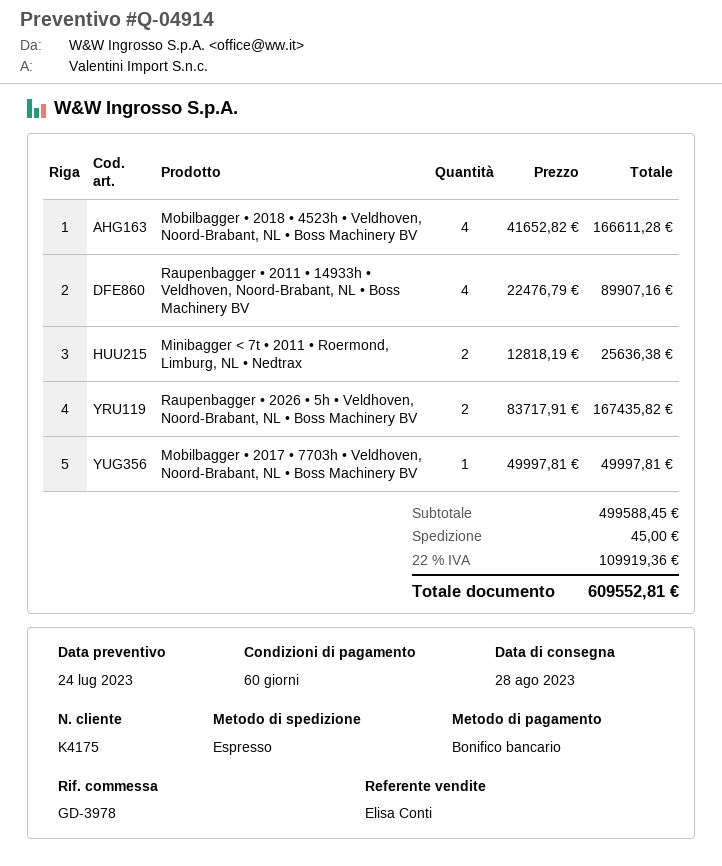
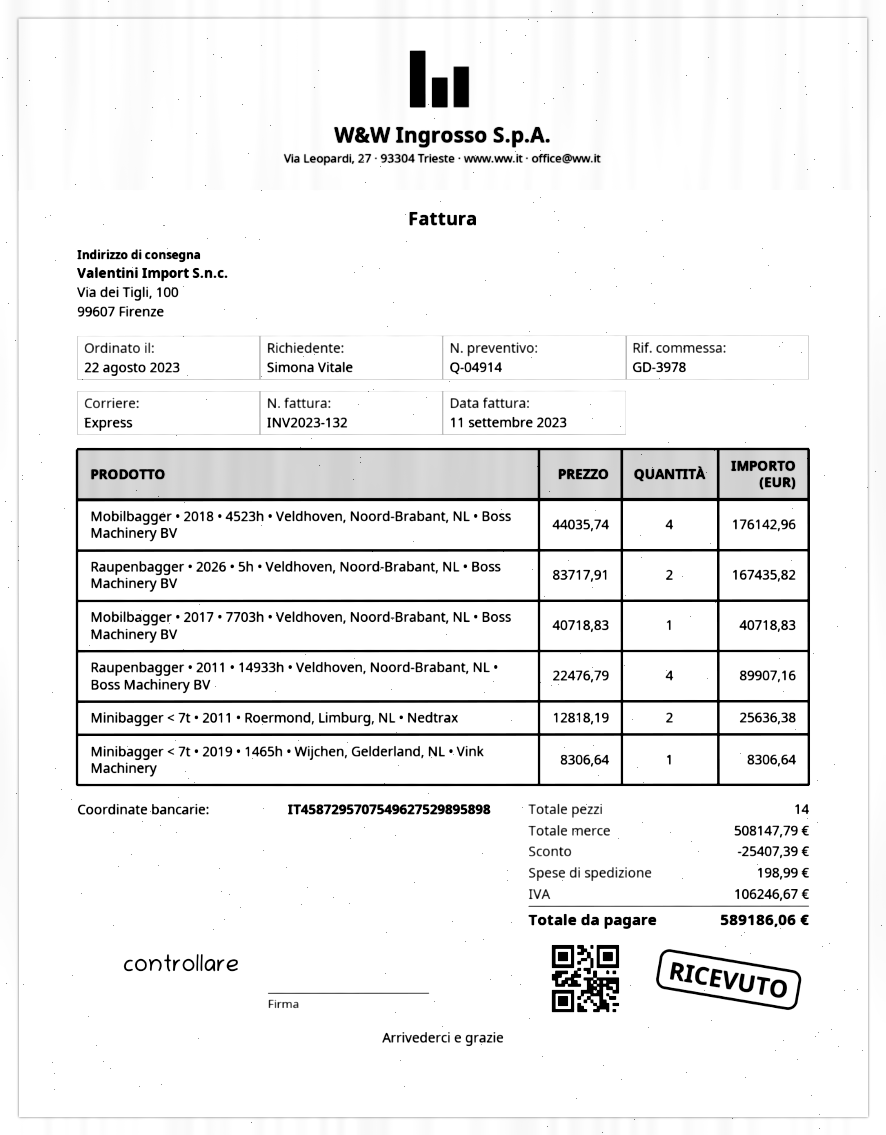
Mobilbagger • 2018 • 4523h • Veldhoven, Noord-Brabant, NL • Boss Machinery BV: 4 x 41652.82 = 166611.28 -> 4 x 44035.74 = 176142.96
Mobilbagger • 2017 • 7703h • Veldhoven, Noord-Brabant, NL • Boss Machinery BV: 1 x 49997.81 = 49997.81 -> 1 x 40718.83 = 40718.83
Minibagger < 7t • 2019 • 1465h • Wijchen, Gelderland, NL • Vink Machinery: none -> 1 x 8306.64 = 8306.64
subtotal: 499588.45 -> 508147.79
discount: none -> 25407.39
shipping: 45.00 -> 198.99
tax: 109919.36 -> 106246.67
total: 609552.81 -> 589186.06

